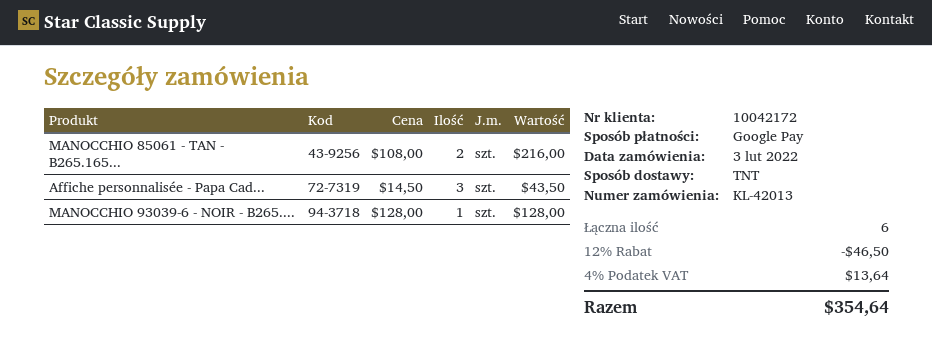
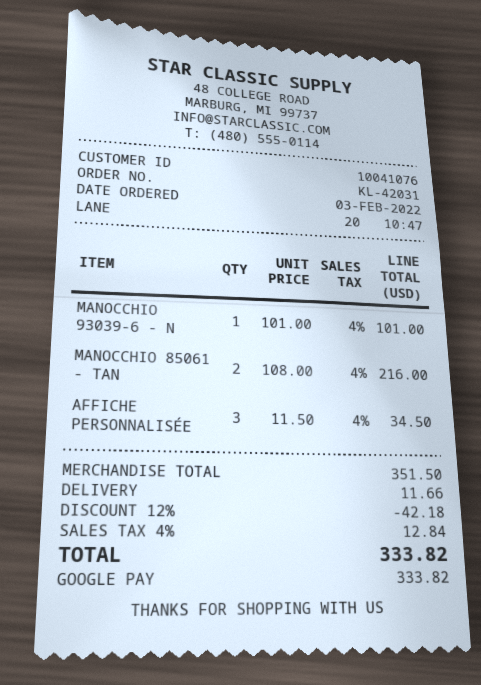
order number: KL-42013 -> KL-42031
customer number: 10042172 -> 10041076
Affiche personnalisée - Papa Cad...: 3 x 14.50 = 43.50 -> 3 x 11.50 = 34.50
MANOCCHIO 93039-6 - NOIR - B265....: 1 x 128.00 = 128.00 -> 1 x 101.00 = 101.00
discount: 12% = 46.50 -> 12% = 42.18
shipping: none -> 11.66
tax: 4% = 13.64 -> 4% = 12.84
total: 354.64 -> 333.82

